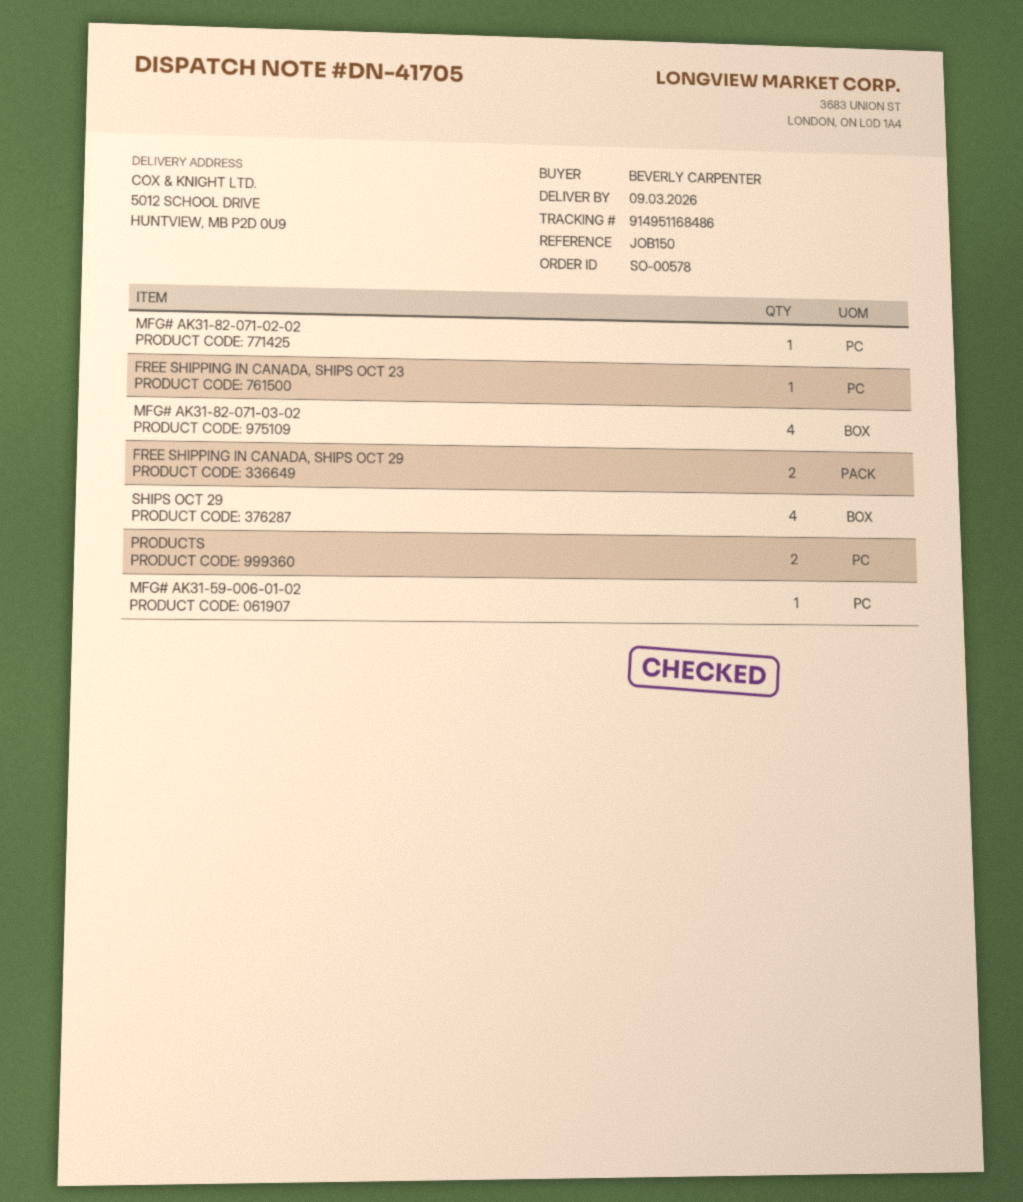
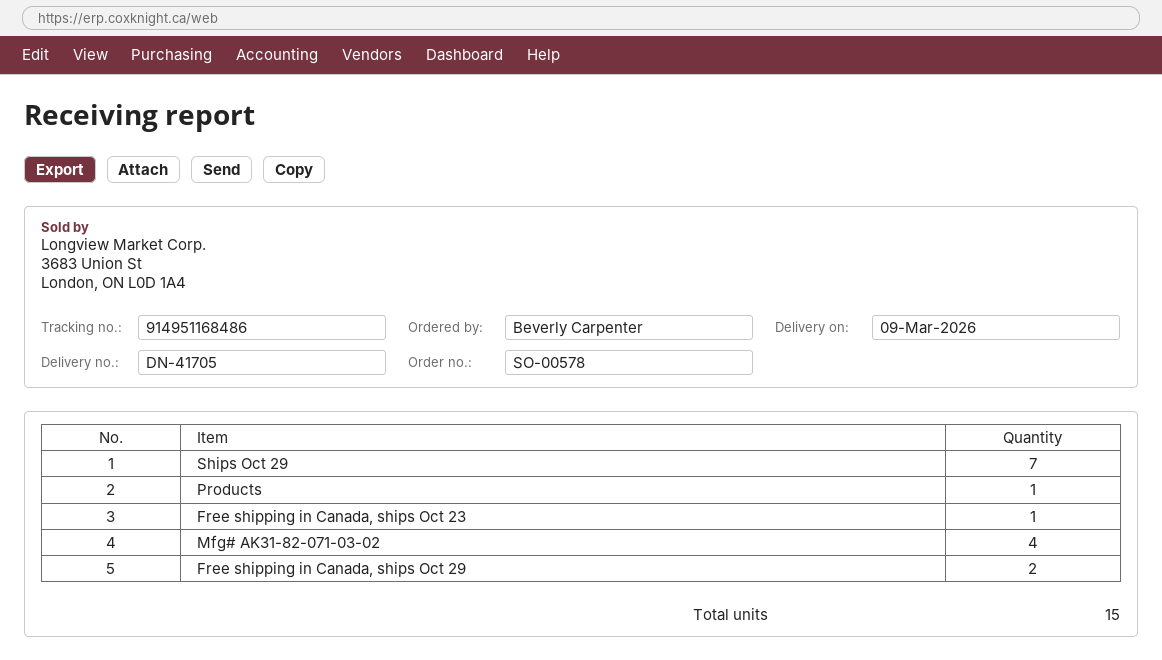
MFG# AK31-82-071-02-02: 1 -> none
SHIPS OCT 29: 4 -> 7
PRODUCTS: 2 -> 1
MFG# AK31-59-006-01-02: 1 -> none

